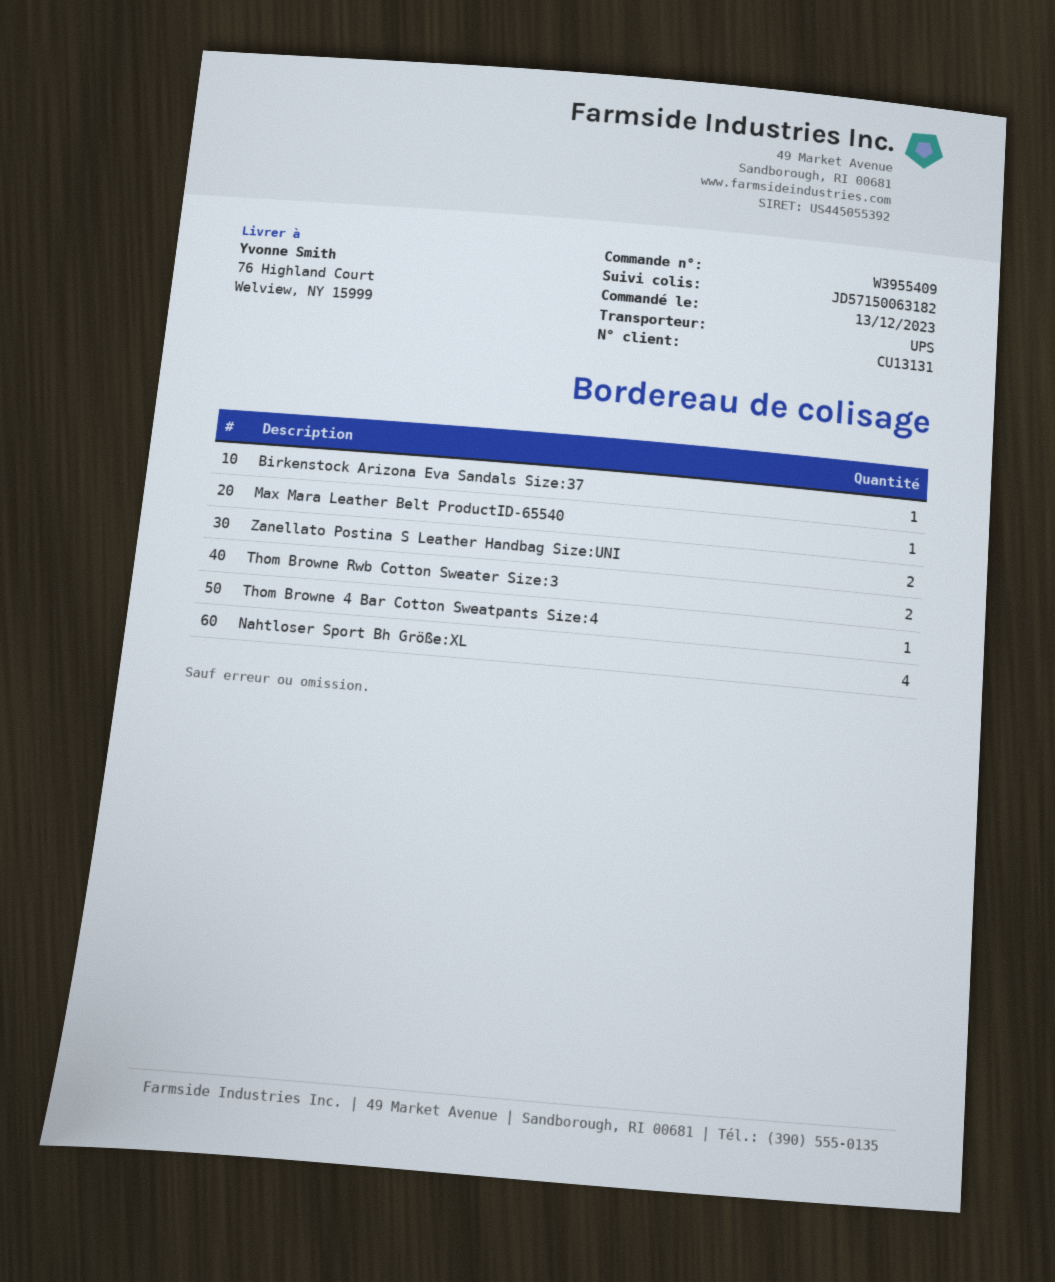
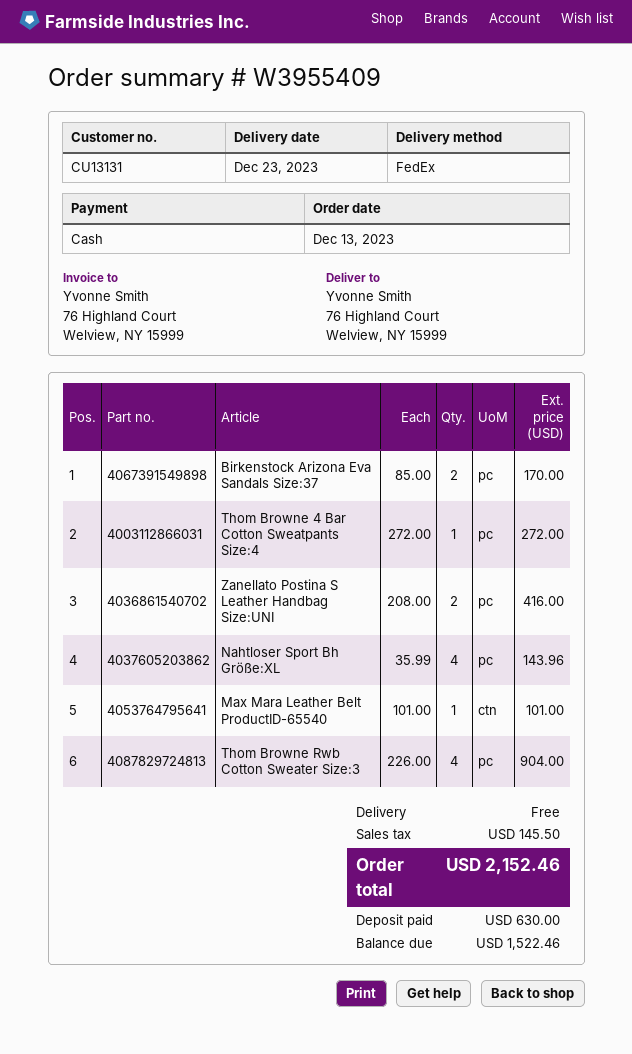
shipping method: UPS -> FedEx
Birkenstock Arizona Eva Sandals Size:37: 1 -> 2
Thom Browne Rwb Cotton Sweater Size:3: 2 -> 4

